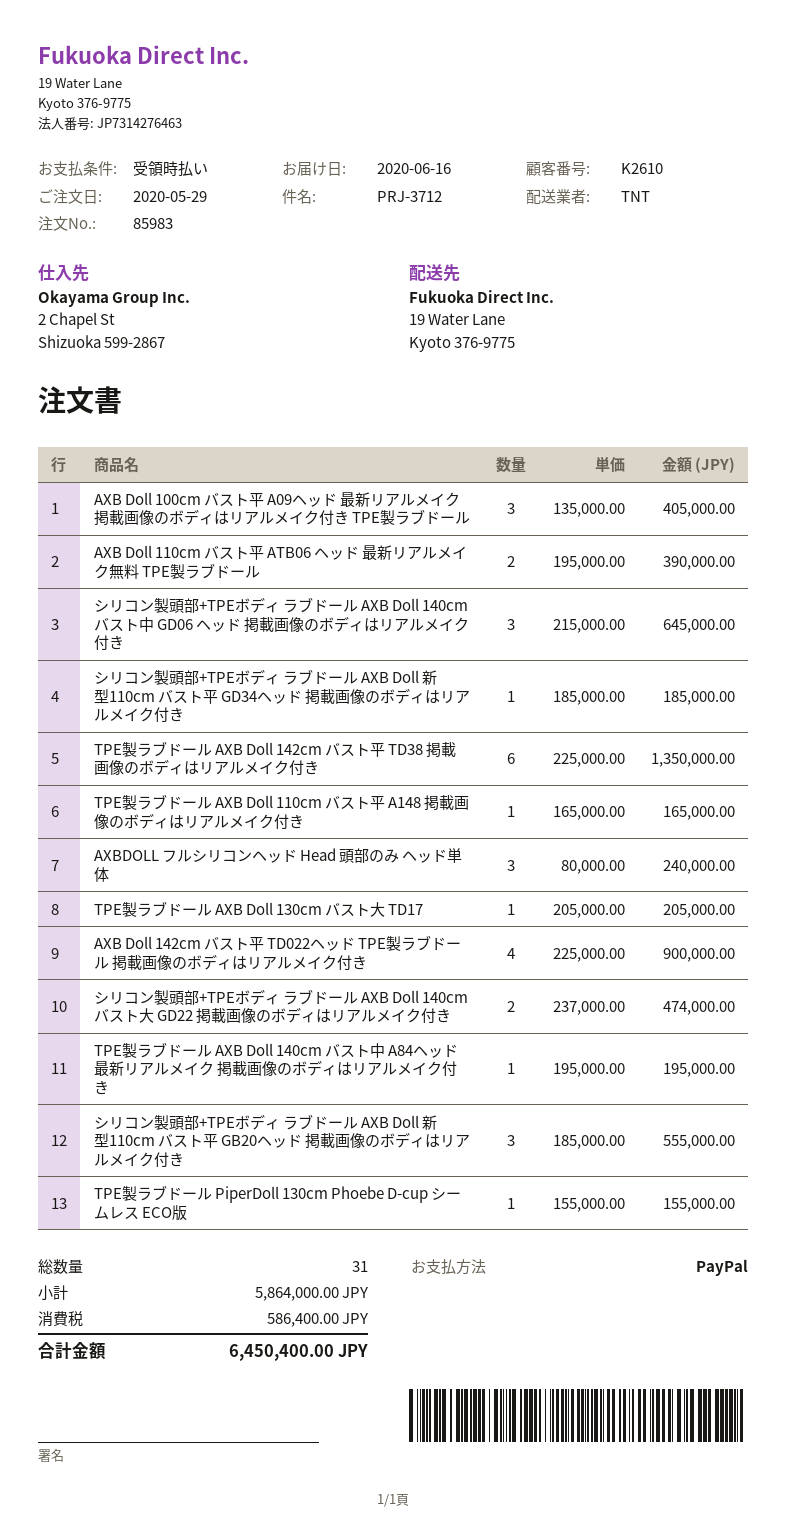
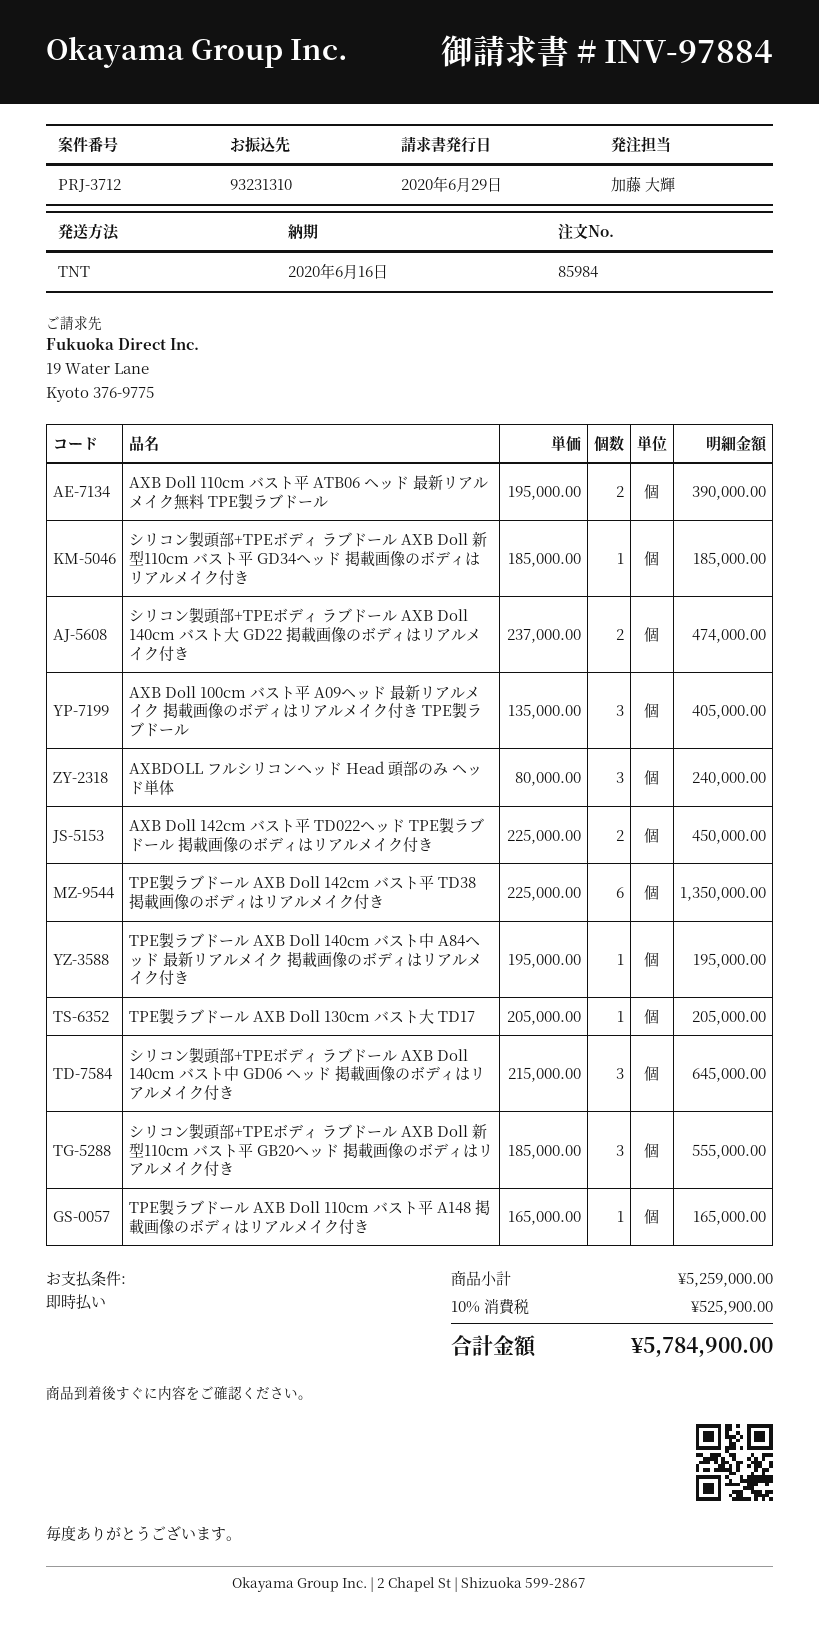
order number: 85983 -> 85984
AXB Doll 142cm バスト平 TD022ヘッド TPE製ラブドール 掲載画像のボディはリアルメイク付き: 4 x 225000.00 = 900000.00 -> 2 x 225000.00 = 450000.00
TPE製ラブドール PiperDoll 130cm Phoebe D-cup シームレス ECO版: 1 x 155000.00 = 155000.00 -> none
subtotal: 5864000.00 -> 5259000.00
tax: 586400.00 -> 525900.00
total: 6450400.00 -> 5784900.00

